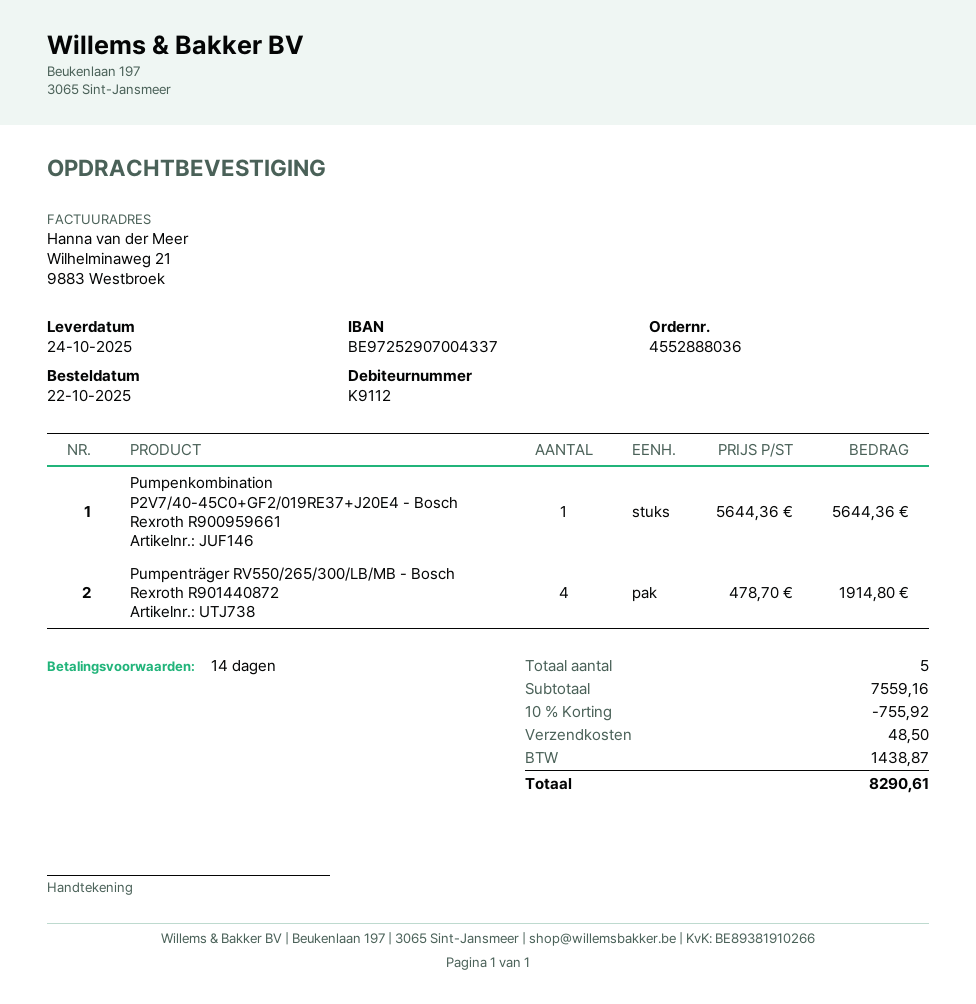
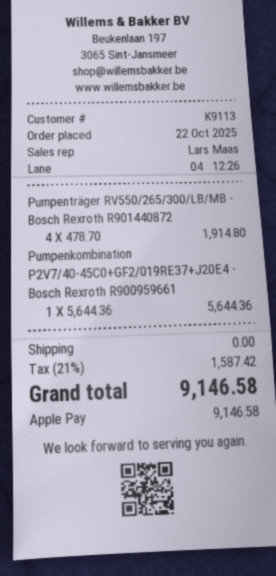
customer number: K9112 -> K9113
discount: 10% = 755.92 -> none
shipping: 48.50 -> 0.00
tax: 1438.87 -> 1587.42
total: 8290.61 -> 9146.58

